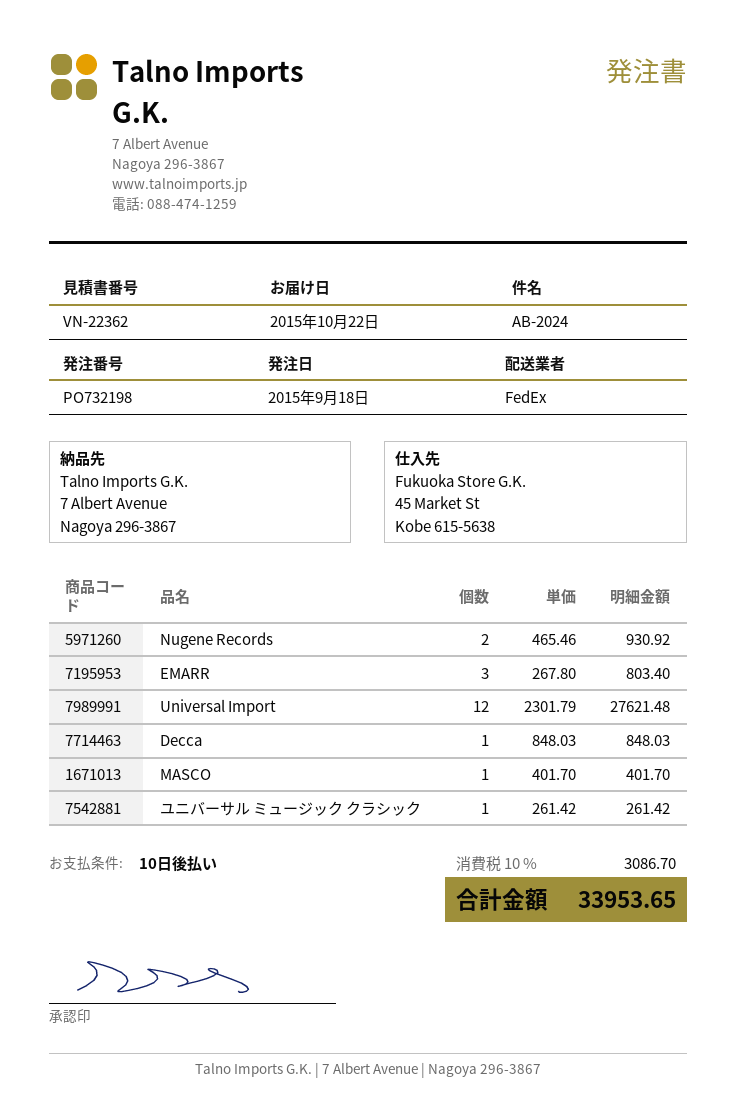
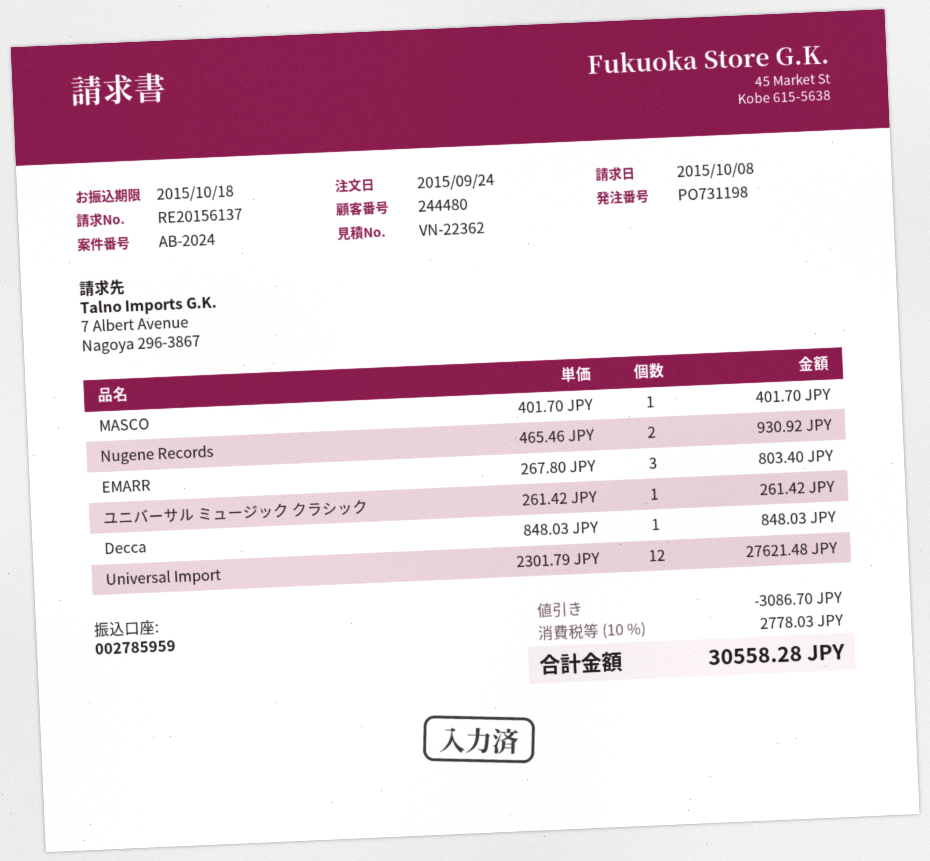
order number: PO732198 -> PO731198
order date: 2015-09-18 -> 2015-09-24
discount: none -> 3086.70
tax: 10% = 3086.70 -> 10% = 2778.03
total: 33953.65 -> 30558.28

